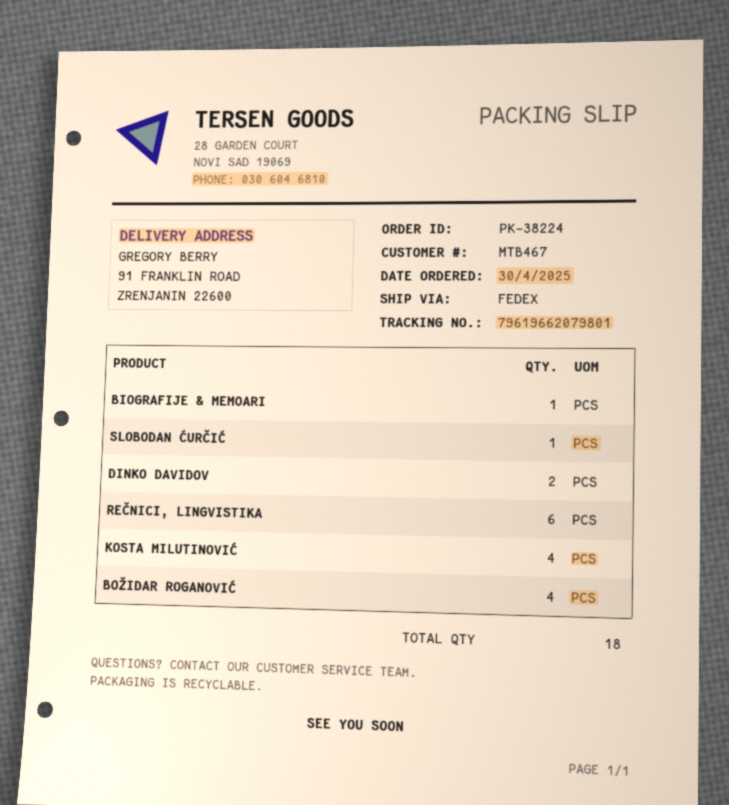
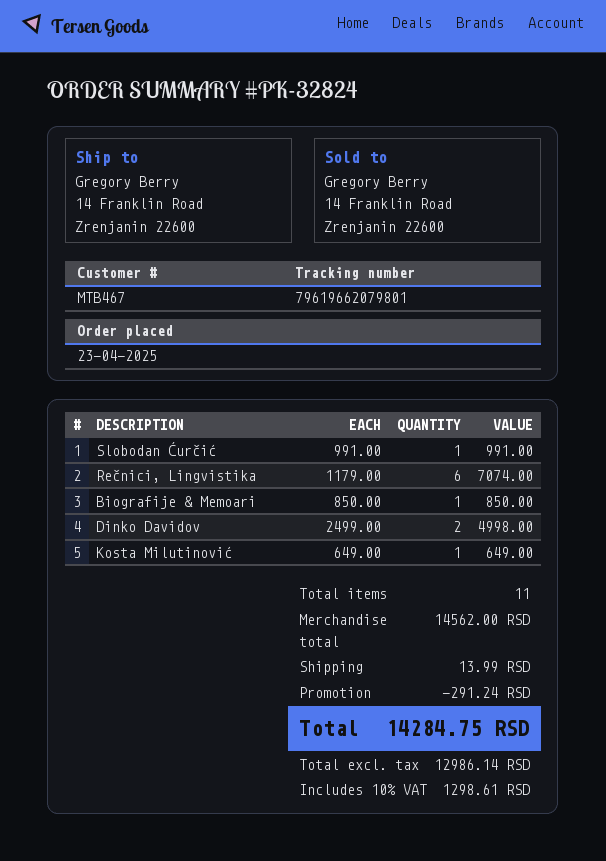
order number: PK-38224 -> PK-32824
order date: 2025-04-30 -> 2025-04-23
ship to: 91 FRANKLIN ROAD, ZRENJANIN 22600 -> 14 Franklin Road, Zrenjanin 22600
KOSTA MILUTINOVIĆ: 4 -> 1
BOŽIDAR ROGANOVIĆ: 4 -> none
total quantity: 18 -> 11

